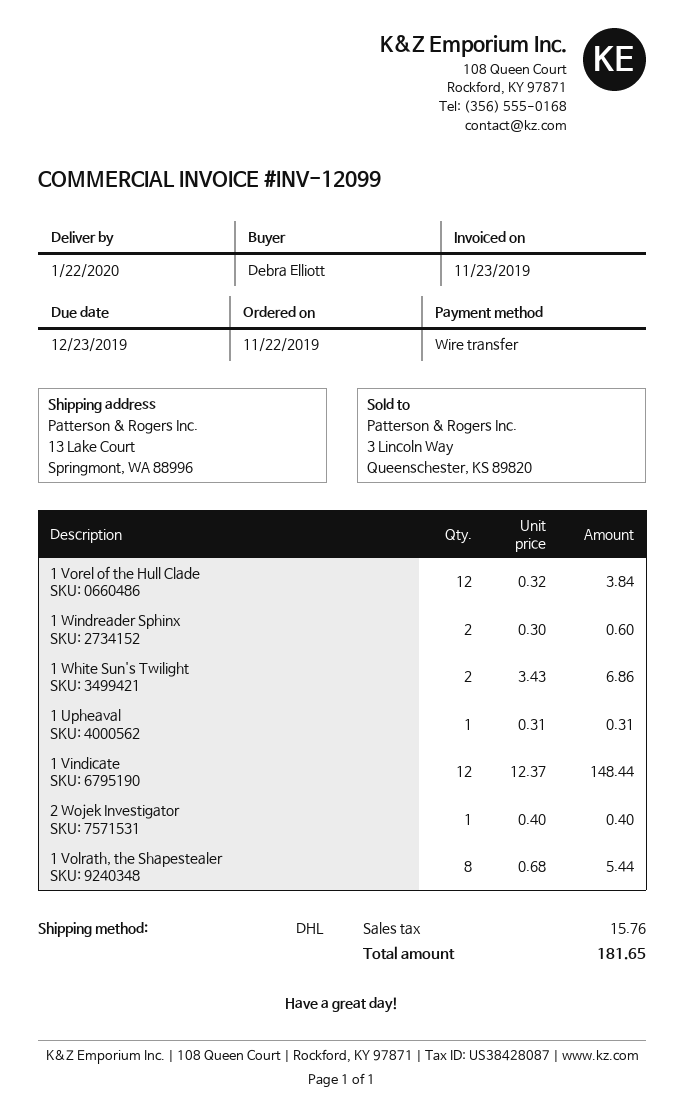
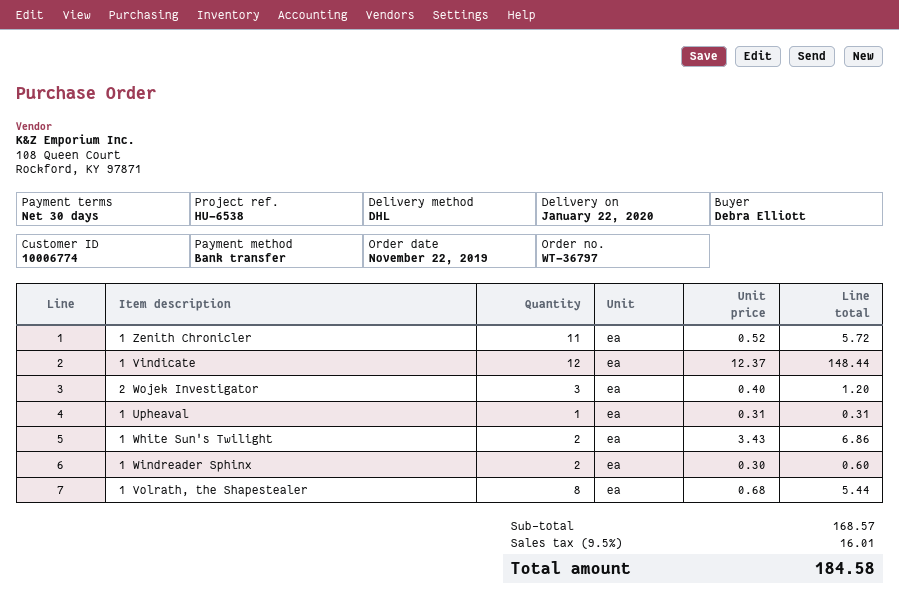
1 Vorel of the Hull Clade: 12 x 0.32 = 3.84 -> none
2 Wojek Investigator: 1 x 0.40 = 0.40 -> 3 x 0.40 = 1.20
1 Zenith Chronicler: none -> 11 x 0.52 = 5.72
tax: 15.76 -> 16.01
total: 181.65 -> 184.58

